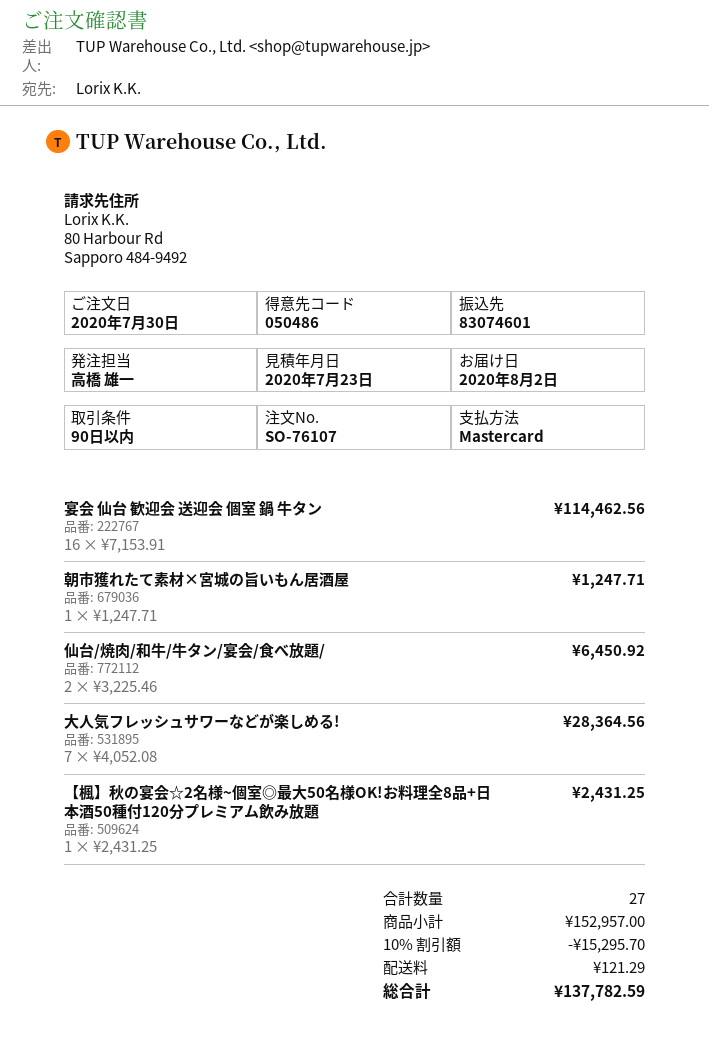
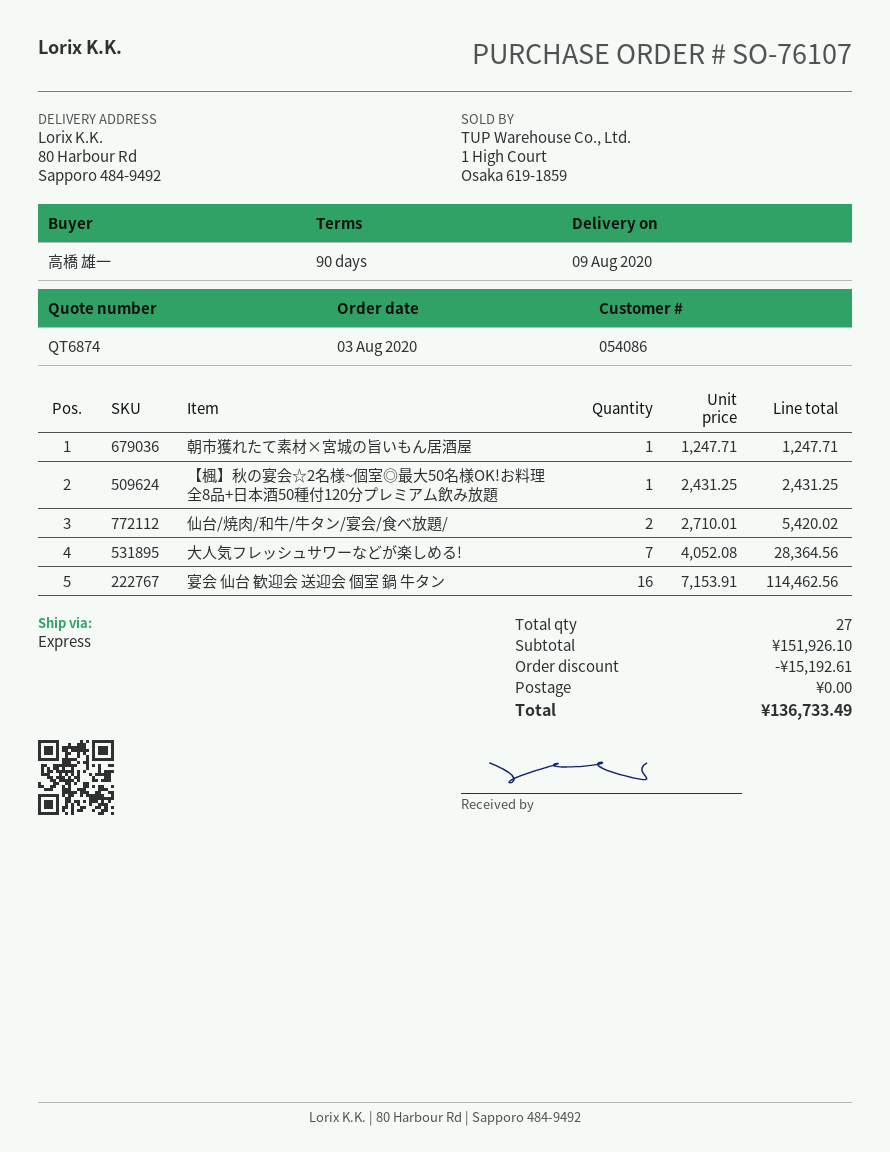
order date: 2020-07-30 -> 2020-08-03
delivery date: 2020-08-02 -> 2020-08-09
customer number: 050486 -> 054086
仙台/焼肉/和牛/牛タン/宴会/食べ放題/: 2 x 3225.46 = 6450.92 -> 2 x 2710.01 = 5420.02
subtotal: 152957.00 -> 151926.10
discount: 15295.70 -> 15192.61
shipping: 121.29 -> 0.00
total: 137782.59 -> 136733.49

